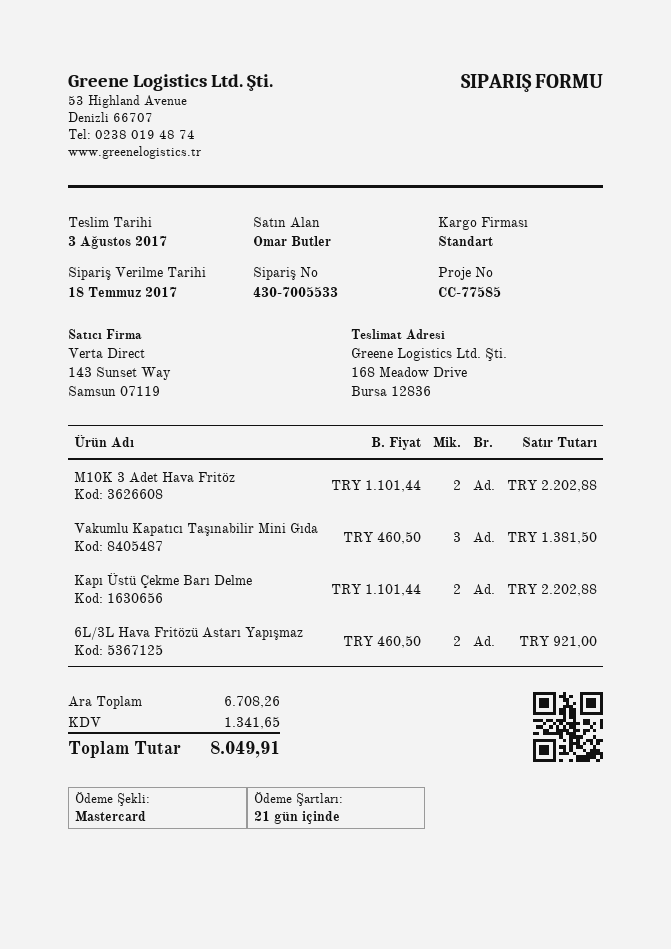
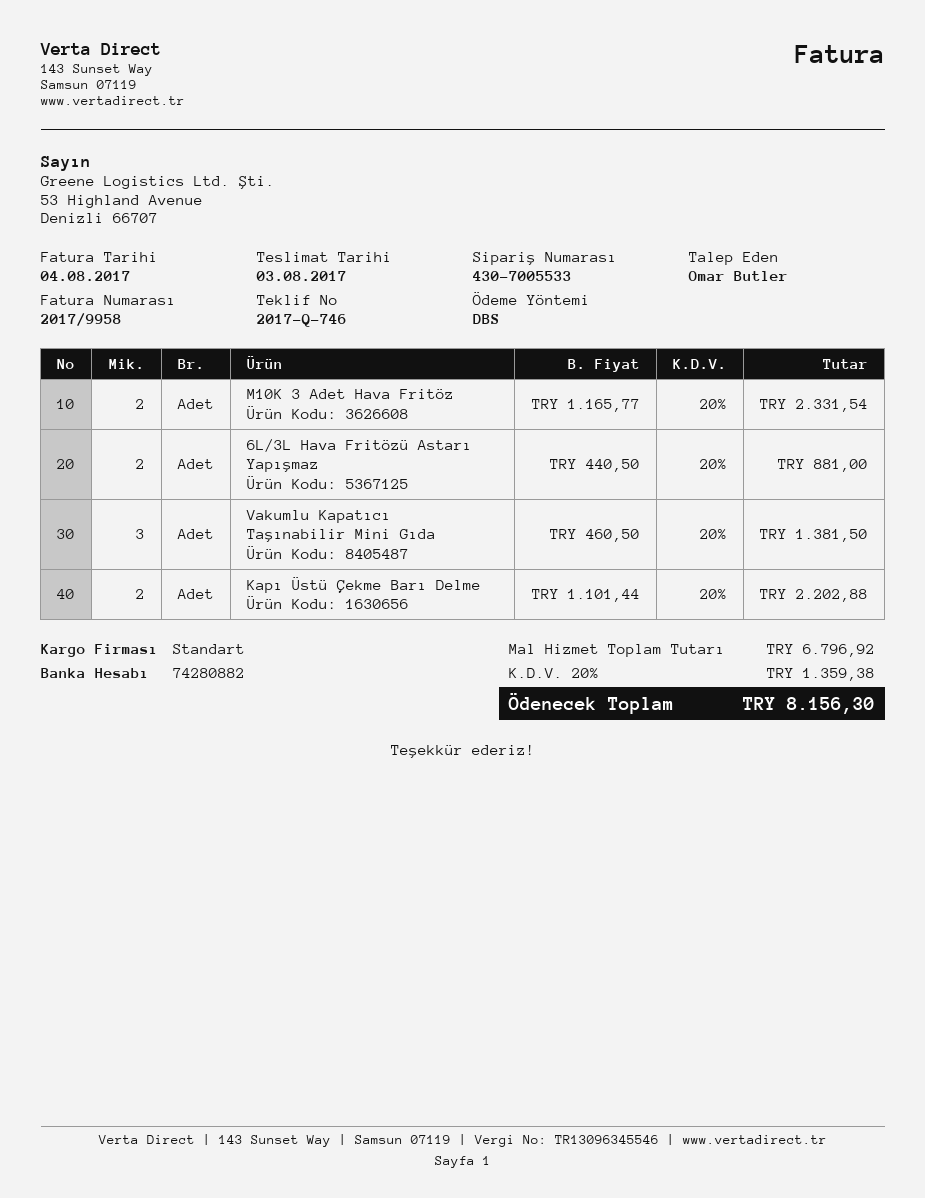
payment method: Mastercard -> direct debit
M10K 3 Adet Hava Fritöz: 2 x 1101.44 = 2202.88 -> 2 x 1165.77 = 2331.54
6L/3L Hava Fritözü Astarı Yapışmaz: 2 x 460.50 = 921.00 -> 2 x 440.50 = 881.00
subtotal: 6708.26 -> 6796.92
tax: 1341.65 -> 1359.38
total: 8049.91 -> 8156.30

